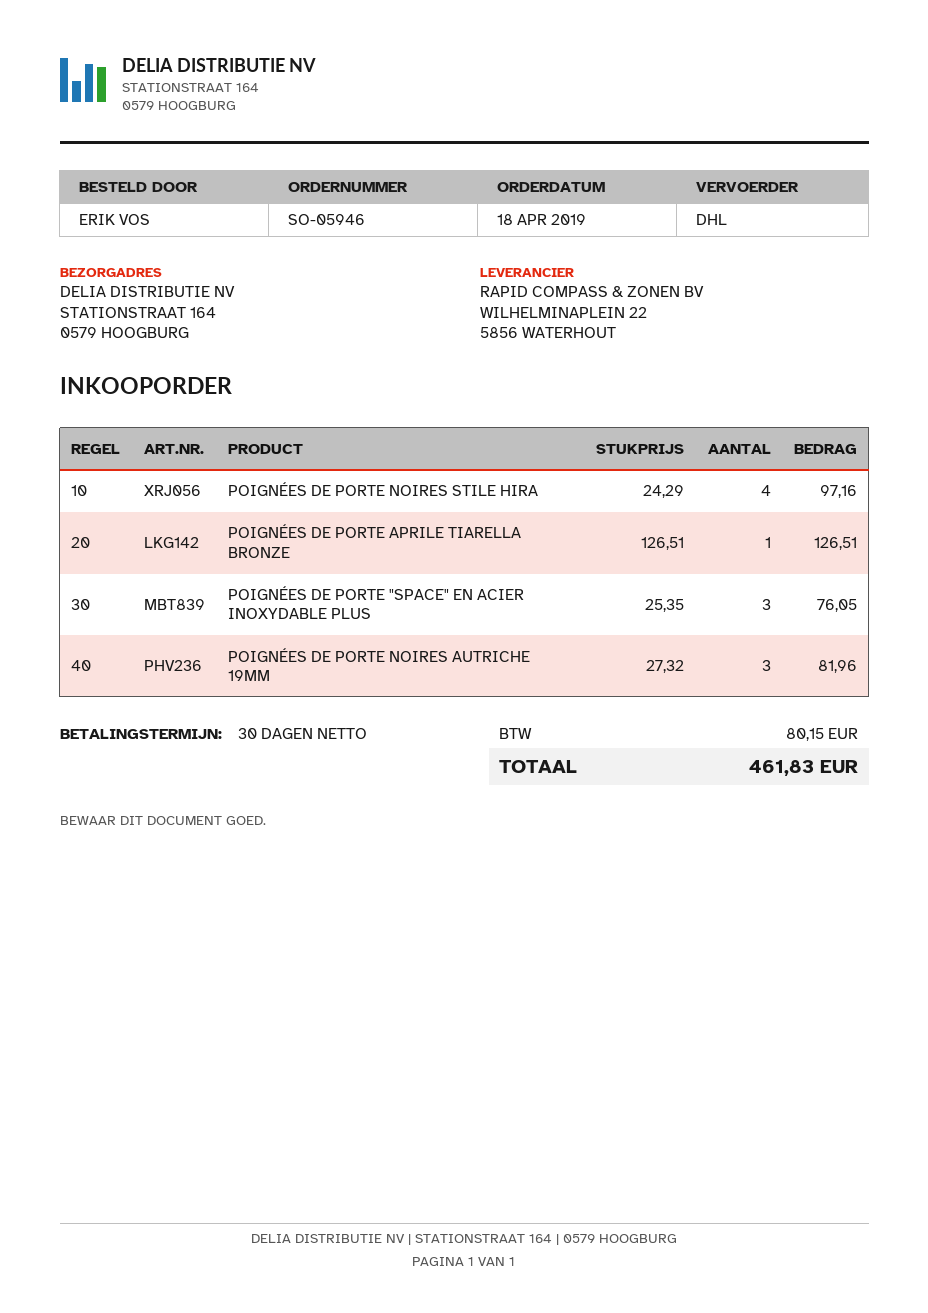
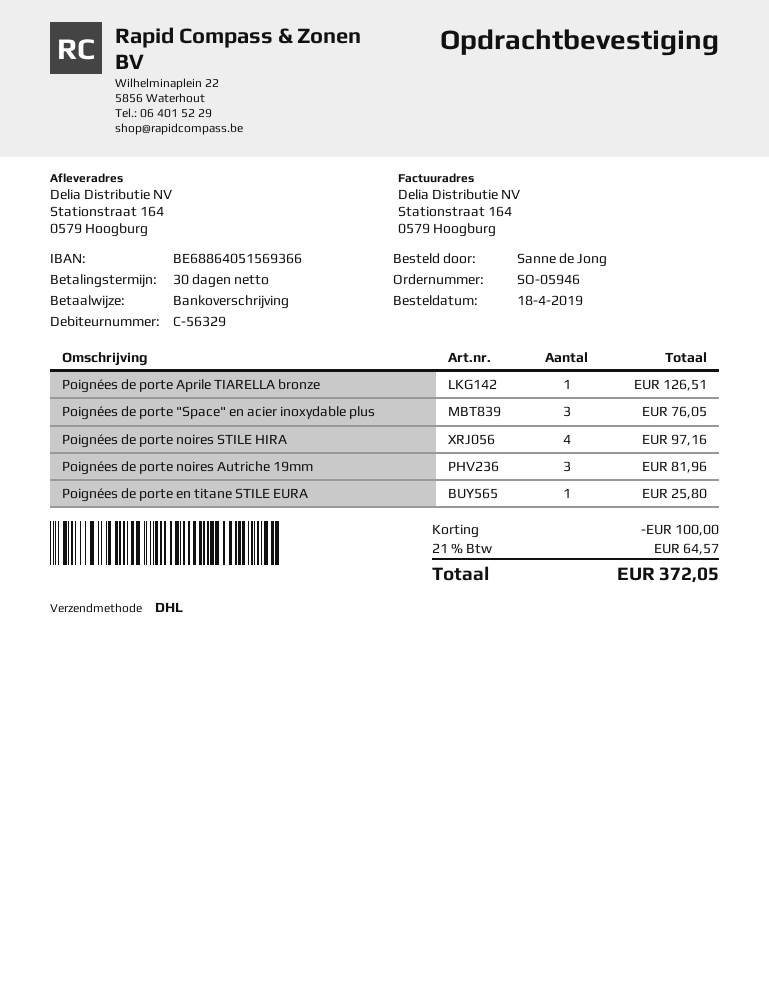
ordered by: ERIK VOS -> Sanne de Jong
Poignées de porte en titane STILE EURA: none -> 1 for 25.80
discount: none -> 100.00
tax: 80.15 -> 64.57
total: 461.83 -> 372.05

